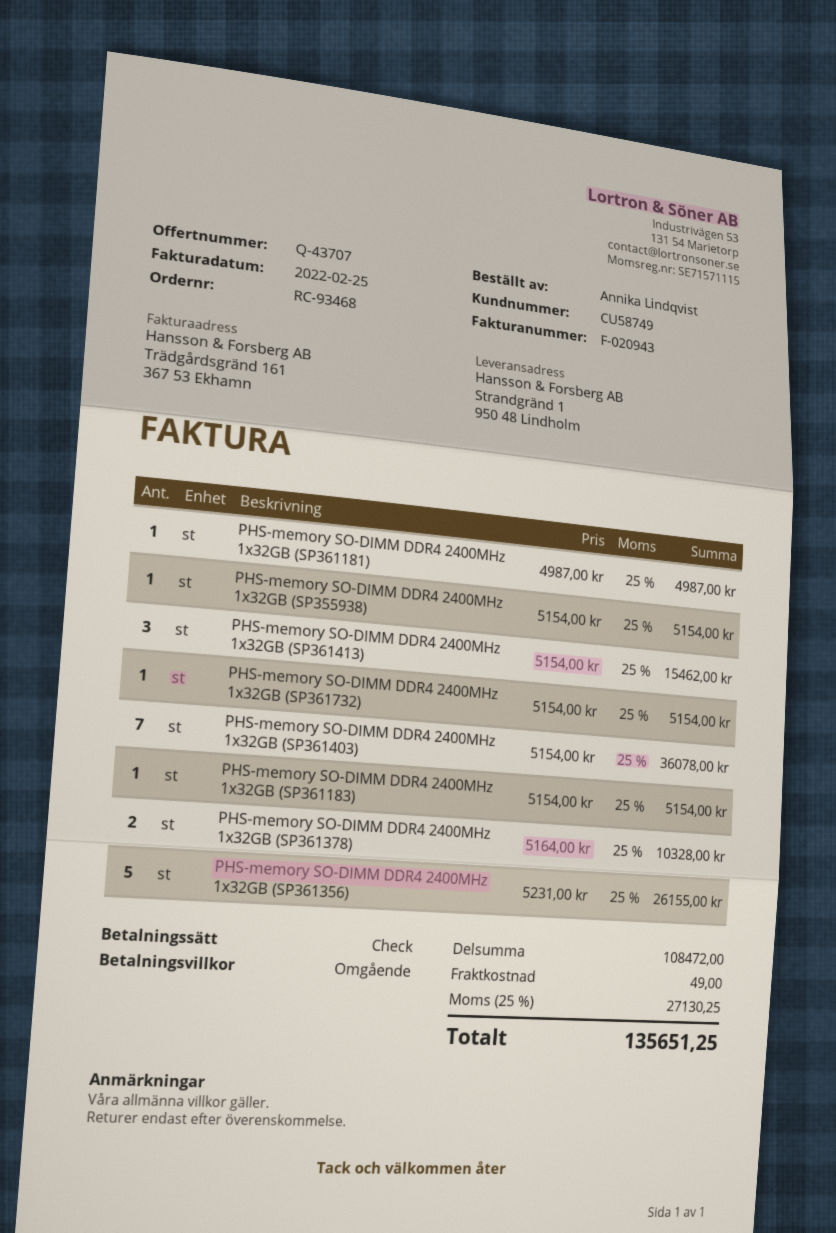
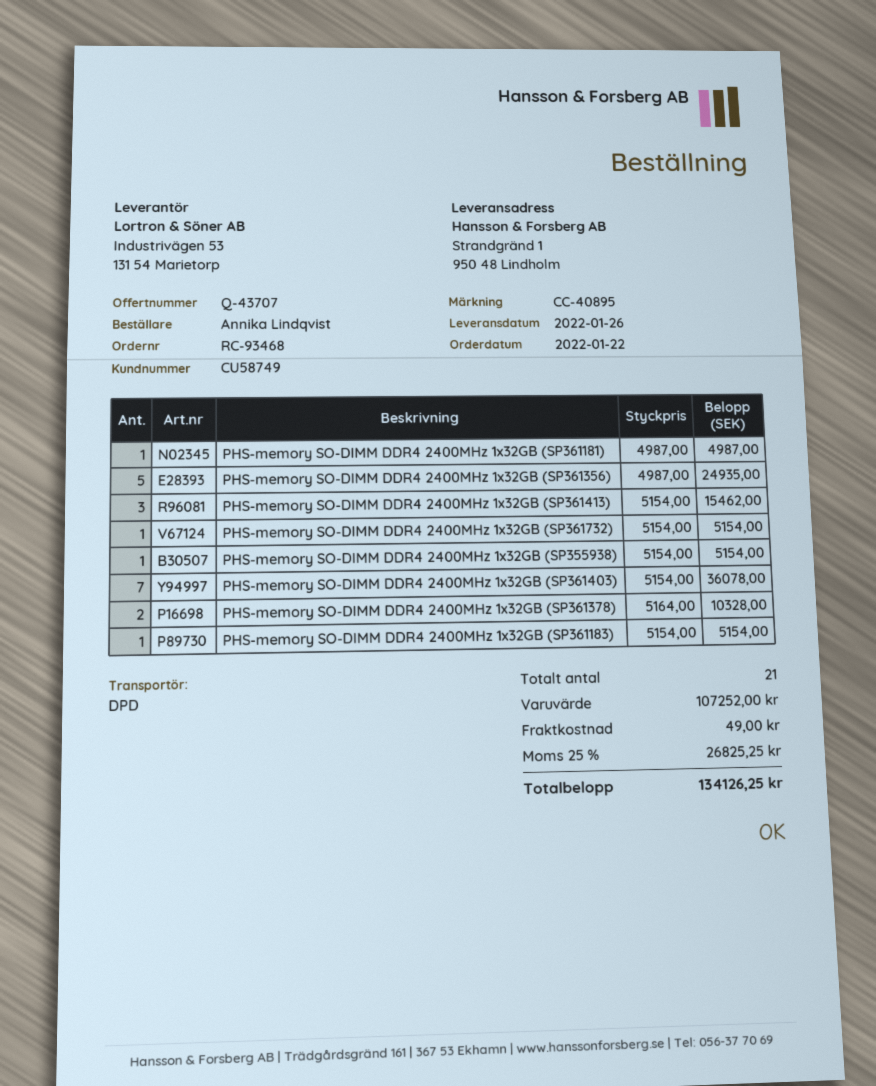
PHS-memory SO-DIMM DDR4 2400MHz 1x32GB (SP361356): 5 x 5231.00 = 26155.00 -> 5 x 4987.00 = 24935.00
subtotal: 108472.00 -> 107252.00
tax: 25% = 27130.25 -> 25% = 26825.25
total: 135651.25 -> 134126.25

